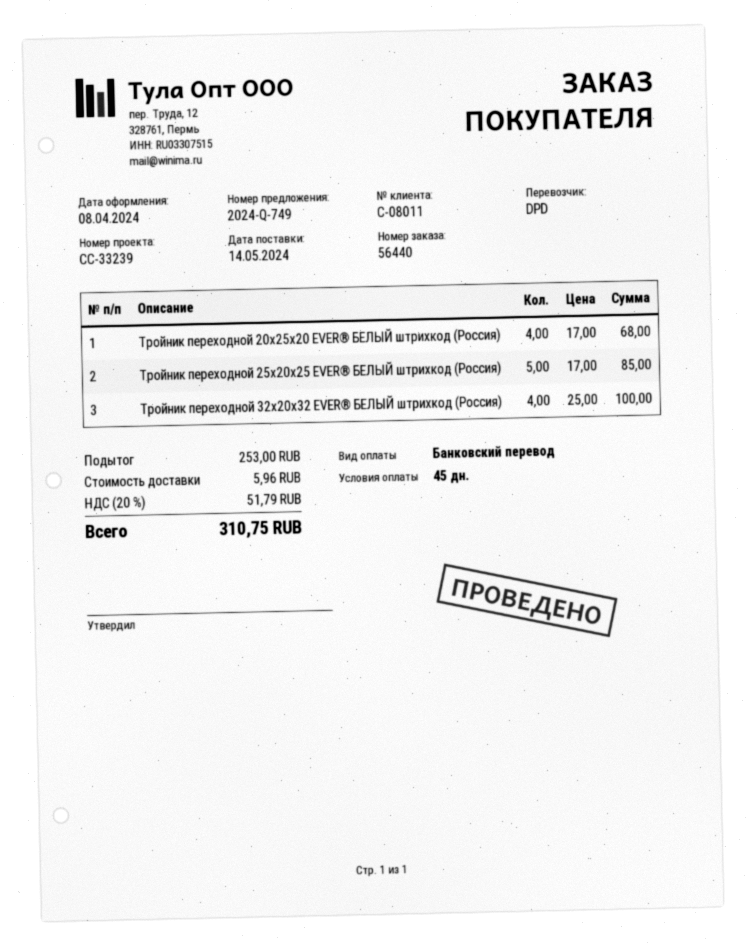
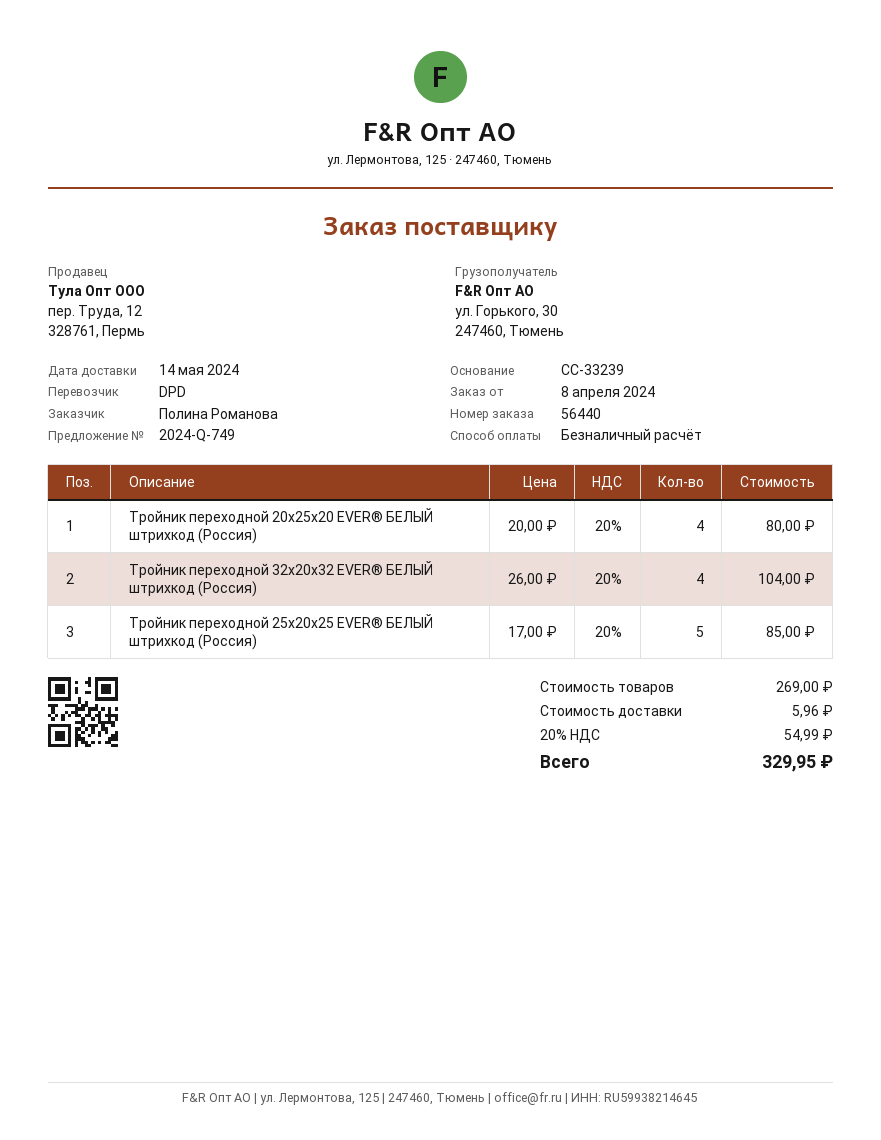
Тройник переходной 20х25х20 EVER® БЕЛЫЙ штрихкод (Россия): 4 x 17.00 = 68.00 -> 4 x 20.00 = 80.00
Тройник переходной 32х20х32 EVER® БЕЛЫЙ штрихкод (Россия): 4 x 25.00 = 100.00 -> 4 x 26.00 = 104.00
subtotal: 253.00 -> 269.00
tax: 20% = 51.79 -> 20% = 54.99
total: 310.75 -> 329.95

